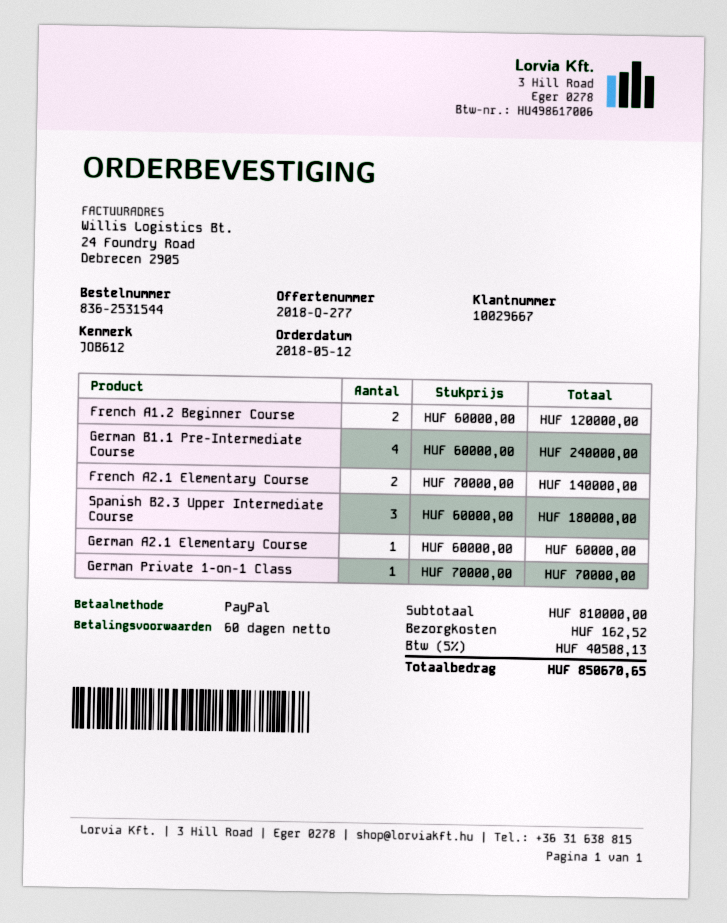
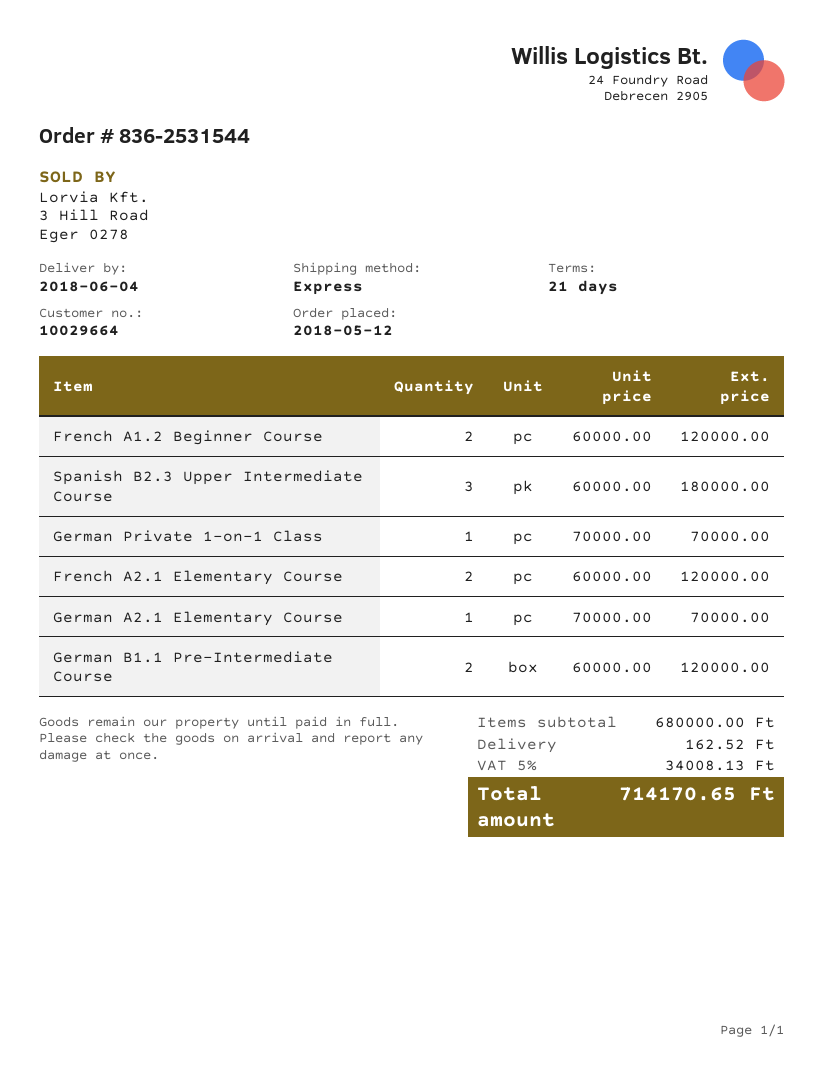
payment terms: 60 days -> 21 days
customer number: 10029667 -> 10029664
German B1.1 Pre-Intermediate Course: 4 x 60000.00 = 240000.00 -> 2 x 60000.00 = 120000.00
French A2.1 Elementary Course: 2 x 70000.00 = 140000.00 -> 2 x 60000.00 = 120000.00
German A2.1 Elementary Course: 1 x 60000.00 = 60000.00 -> 1 x 70000.00 = 70000.00
subtotal: 810000.00 -> 680000.00
tax: 5% = 40508.13 -> 5% = 34008.13
total: 850670.65 -> 714170.65

